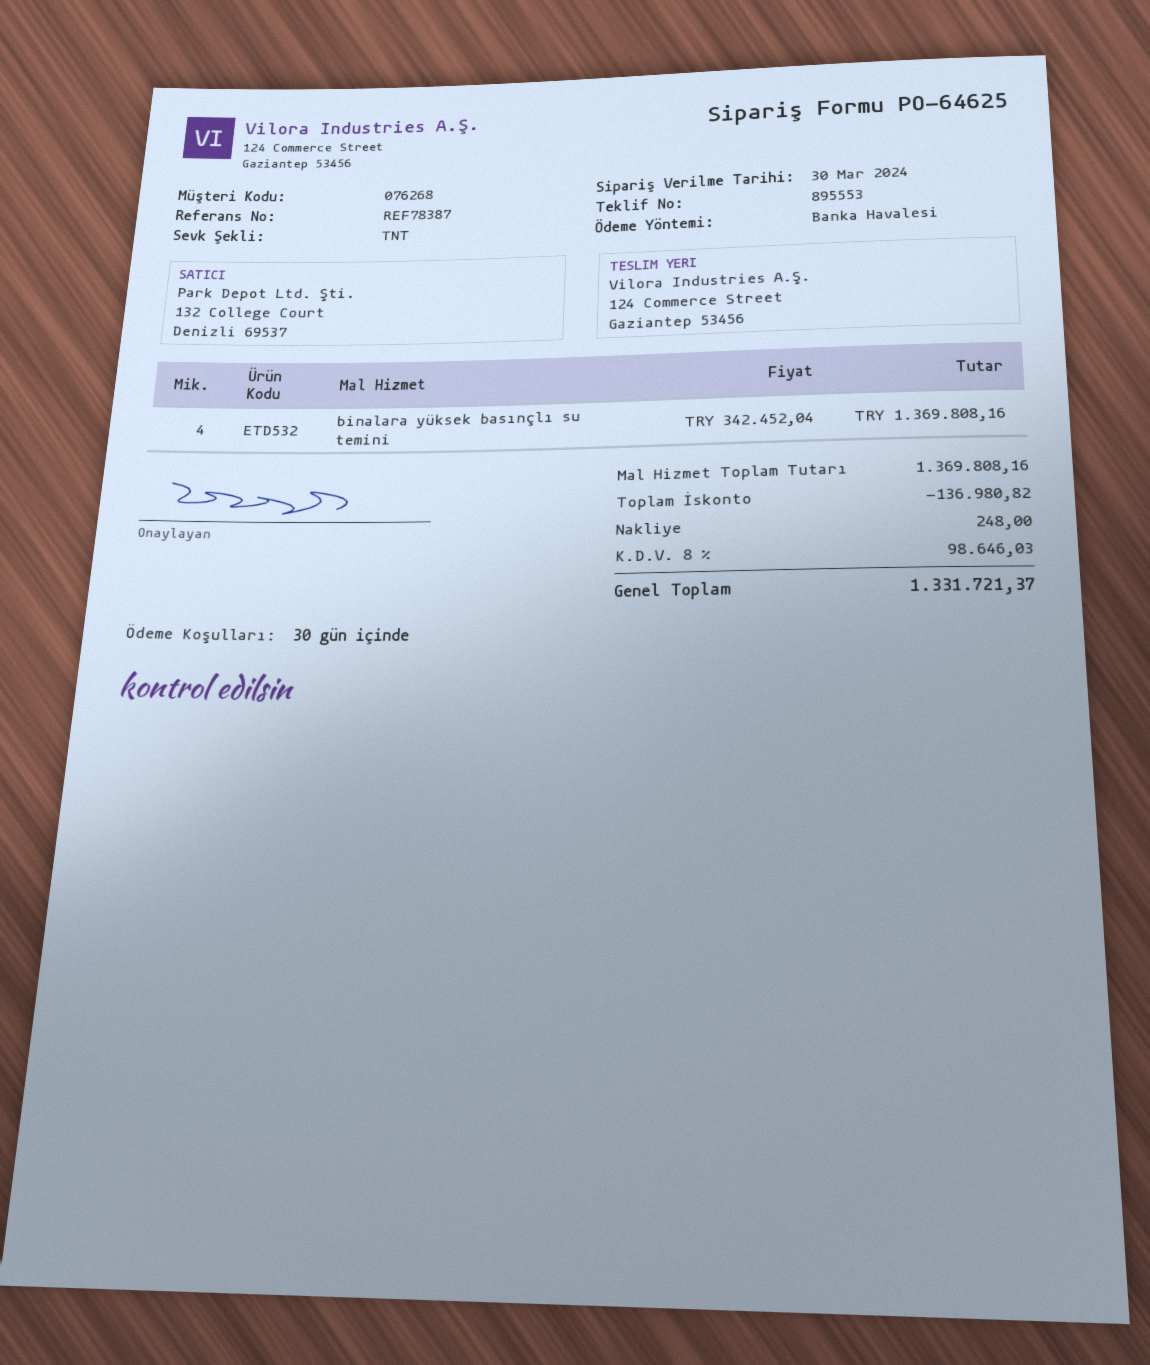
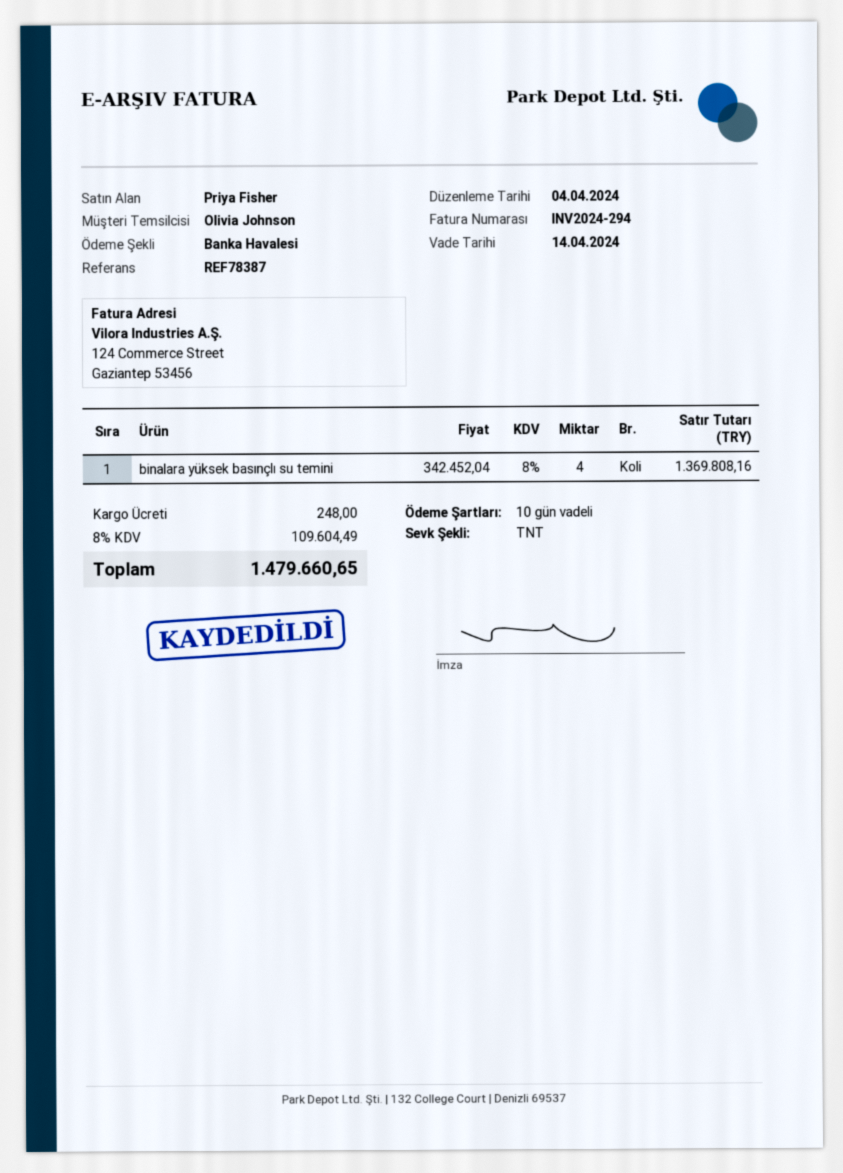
payment terms: 30 days -> 10 days
discount: 136980.82 -> none
tax: 8% = 98646.03 -> 8% = 109604.49
total: 1331721.37 -> 1479660.65

